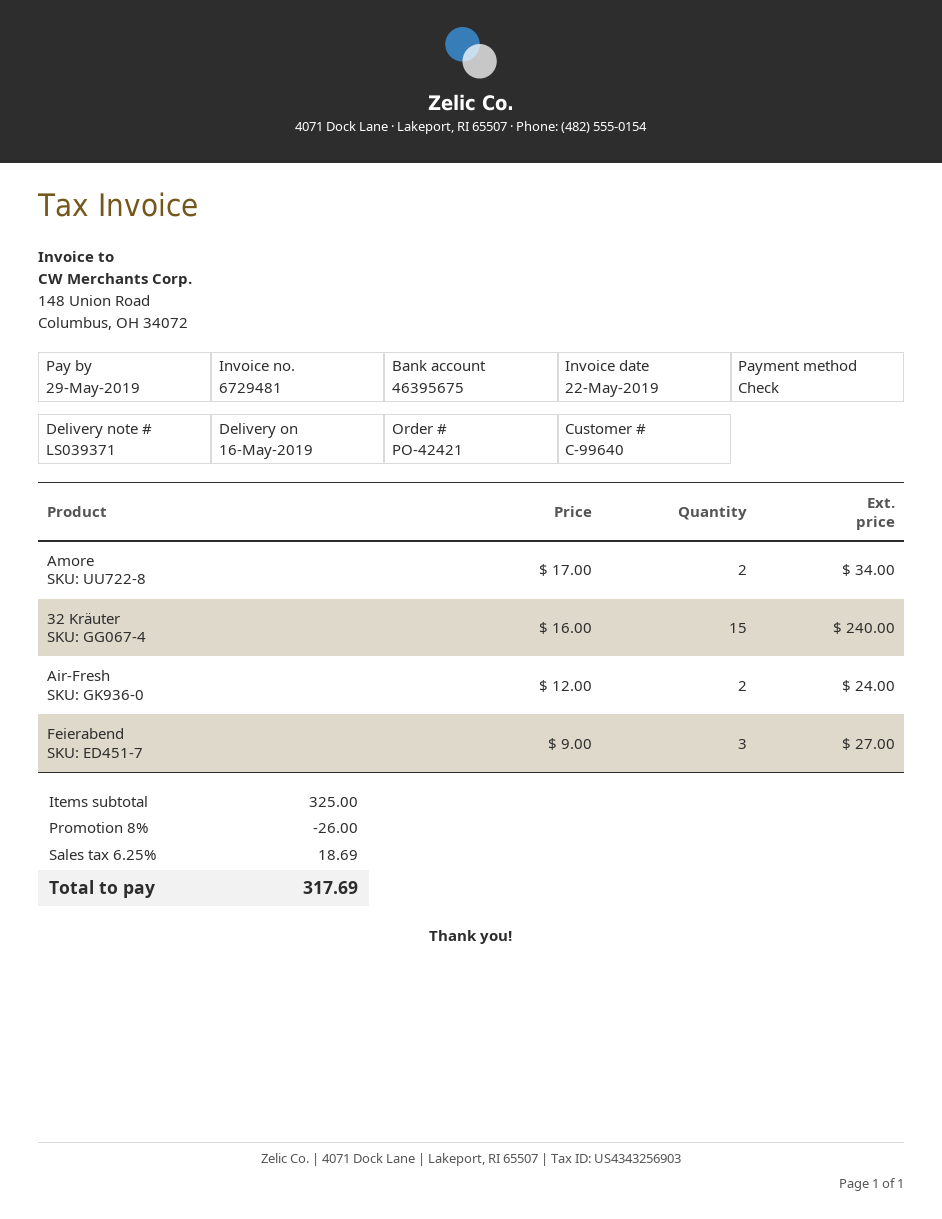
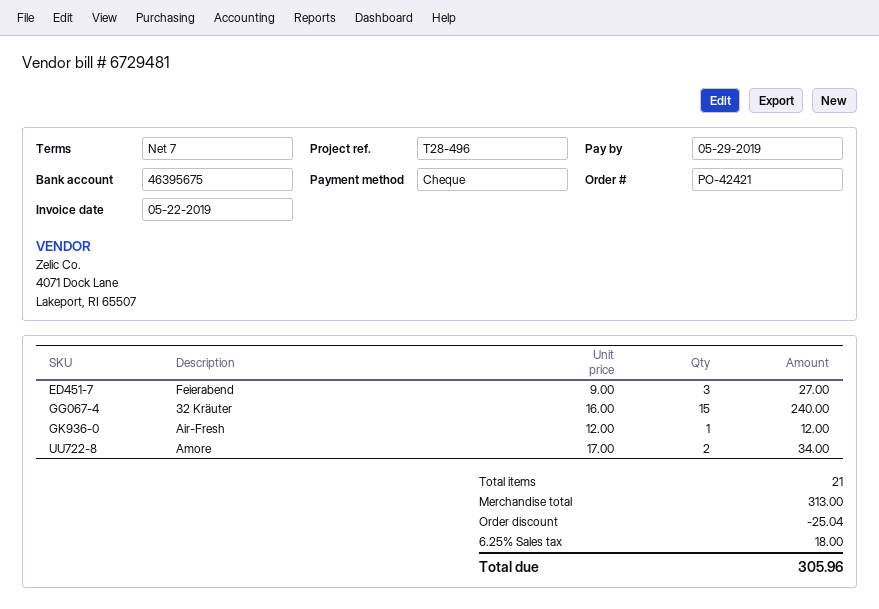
Air-Fresh: 2 x 12.00 = 24.00 -> 1 x 12.00 = 12.00
subtotal: 325.00 -> 313.00
discount: 26.00 -> 25.04
tax: 6.25% = 18.69 -> 6.25% = 18.00
total: 317.69 -> 305.96

